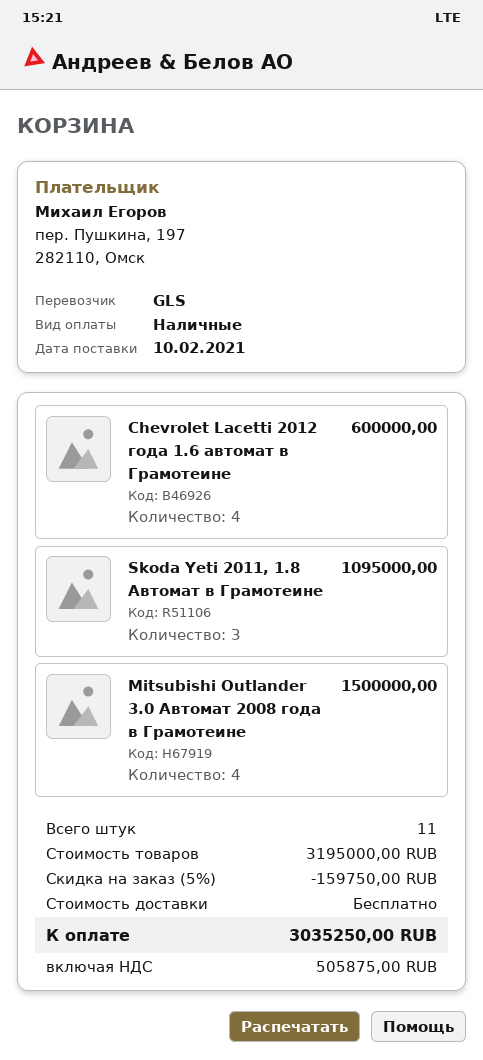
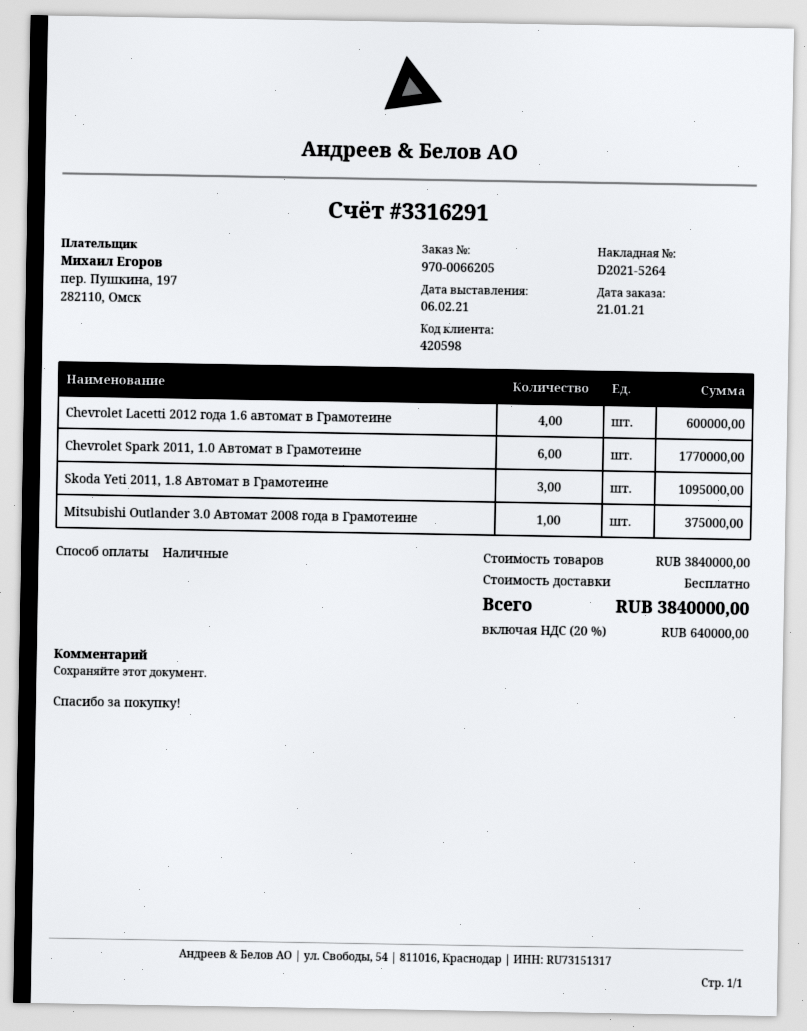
Mitsubishi Outlander 3.0 Автомат 2008 года в Грамотеине: 4 for 1500000.00 -> 1 for 375000.00
Chevrolet Spark 2011, 1.0 Автомат в Грамотеине: none -> 6 for 1770000.00
subtotal: 3195000.00 -> 3840000.00
discount: 5% = 159750.00 -> none
tax: 505875.00 -> 640000.00
total: 3035250.00 -> 3840000.00

